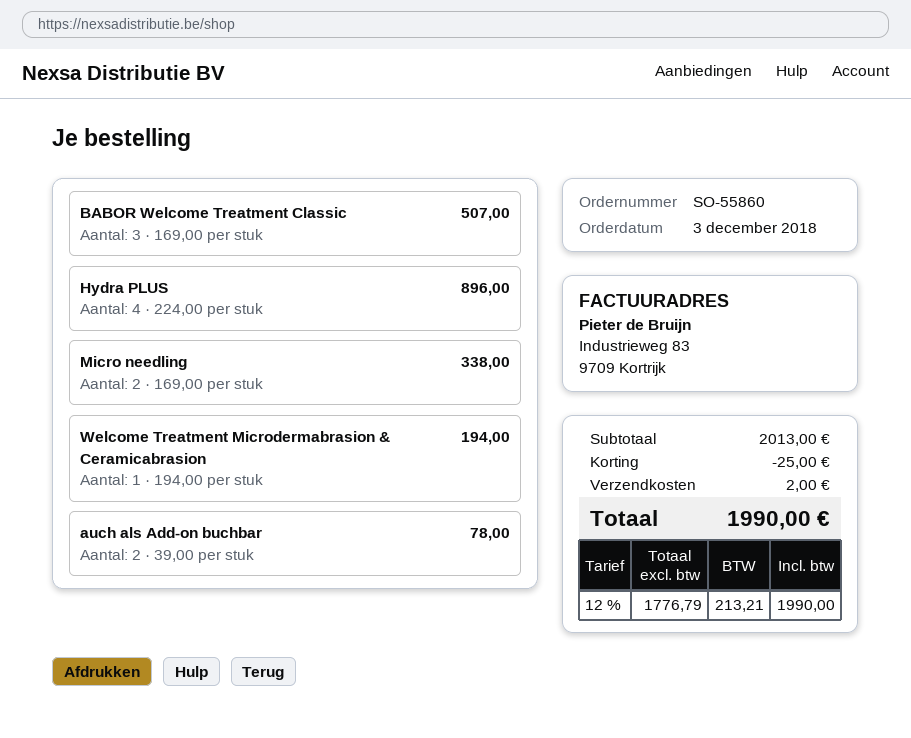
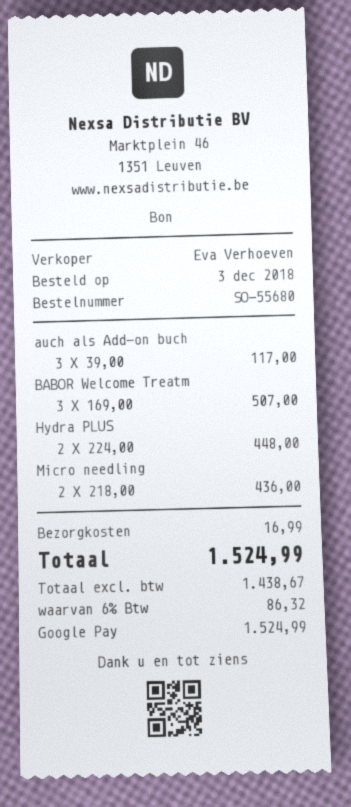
order number: SO-55860 -> SO-55680
Hydra PLUS: 4 x 224.00 = 896.00 -> 2 x 224.00 = 448.00
Micro needling: 2 x 169.00 = 338.00 -> 2 x 218.00 = 436.00
Welcome Treatment Microdermabrasion & Ceramicabrasion: 1 x 194.00 = 194.00 -> none
auch als Add-on buchbar: 2 x 39.00 = 78.00 -> 3 x 39.00 = 117.00
discount: 25.00 -> none
shipping: 2.00 -> 16.99
net: 1776.79 -> 1438.67
tax: 12% = 213.21 -> 6% = 86.32
total: 1990.00 -> 1524.99

